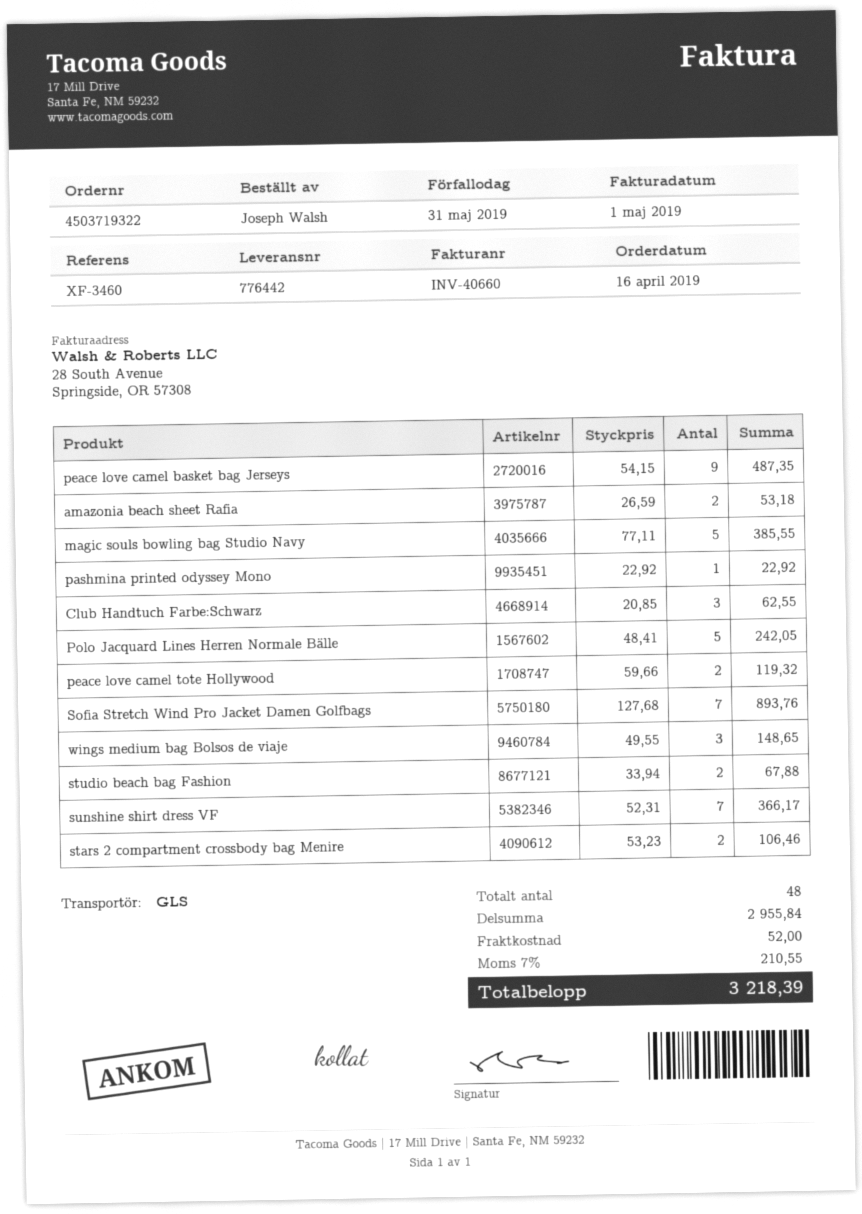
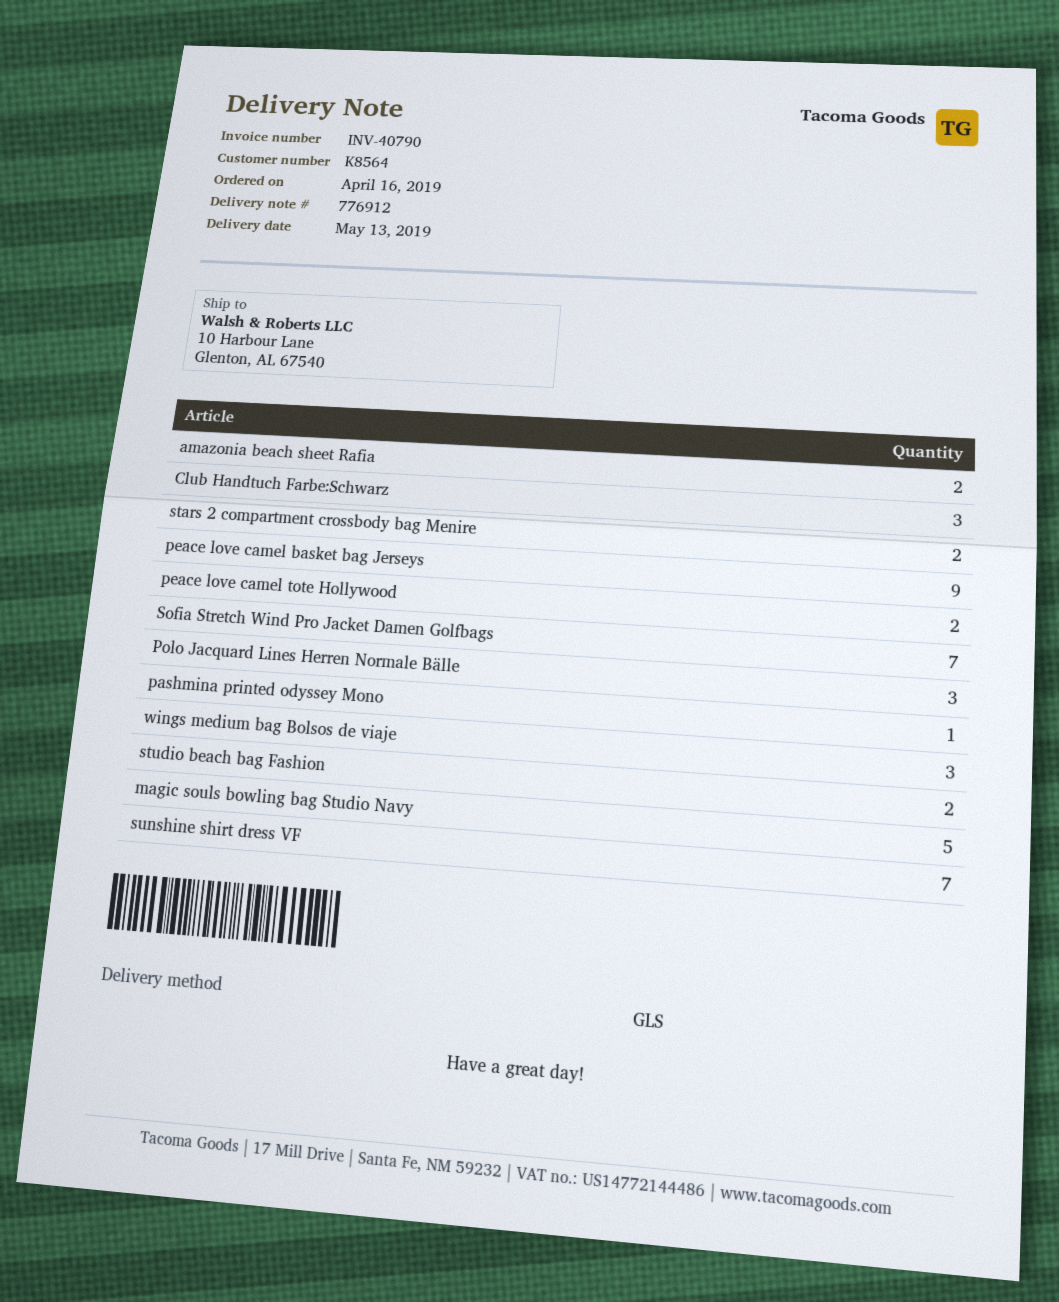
delivery note number: 776442 -> 776912
invoice number: INV-40660 -> INV-40790
Polo Jacquard Lines Herren Normale Bälle: 5 -> 3

